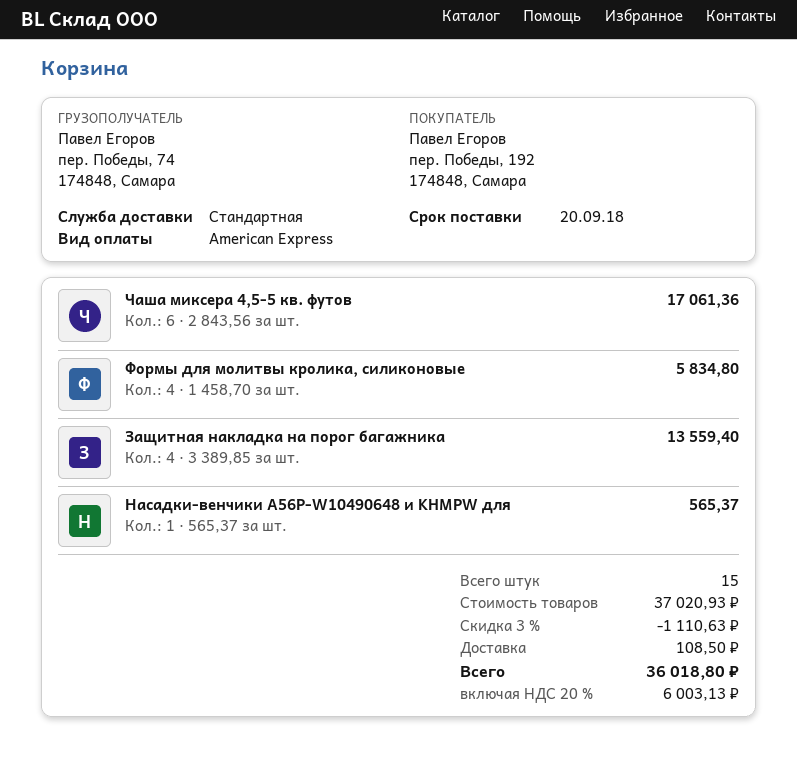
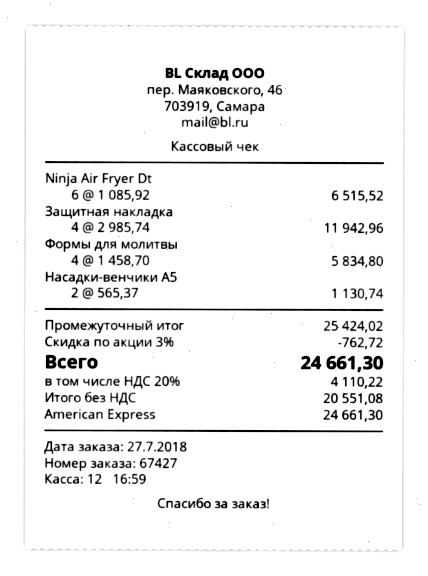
Чаша миксера 4,5-5 кв. футов: 6 x 2843.56 = 17061.36 -> none
Защитная накладка на порог багажника: 4 x 3389.85 = 13559.40 -> 4 x 2985.74 = 11942.96
Насадки-венчики A56P-W10490648 и KHMPW для: 1 x 565.37 = 565.37 -> 2 x 565.37 = 1130.74
Ninja Air Fryer Dt: none -> 6 x 1085.92 = 6515.52
subtotal: 37020.93 -> 25424.02
discount: 3% = 1110.63 -> 3% = 762.72
shipping: 108.50 -> none
tax: 20% = 6003.13 -> 20% = 4110.22
total: 36018.80 -> 24661.30

